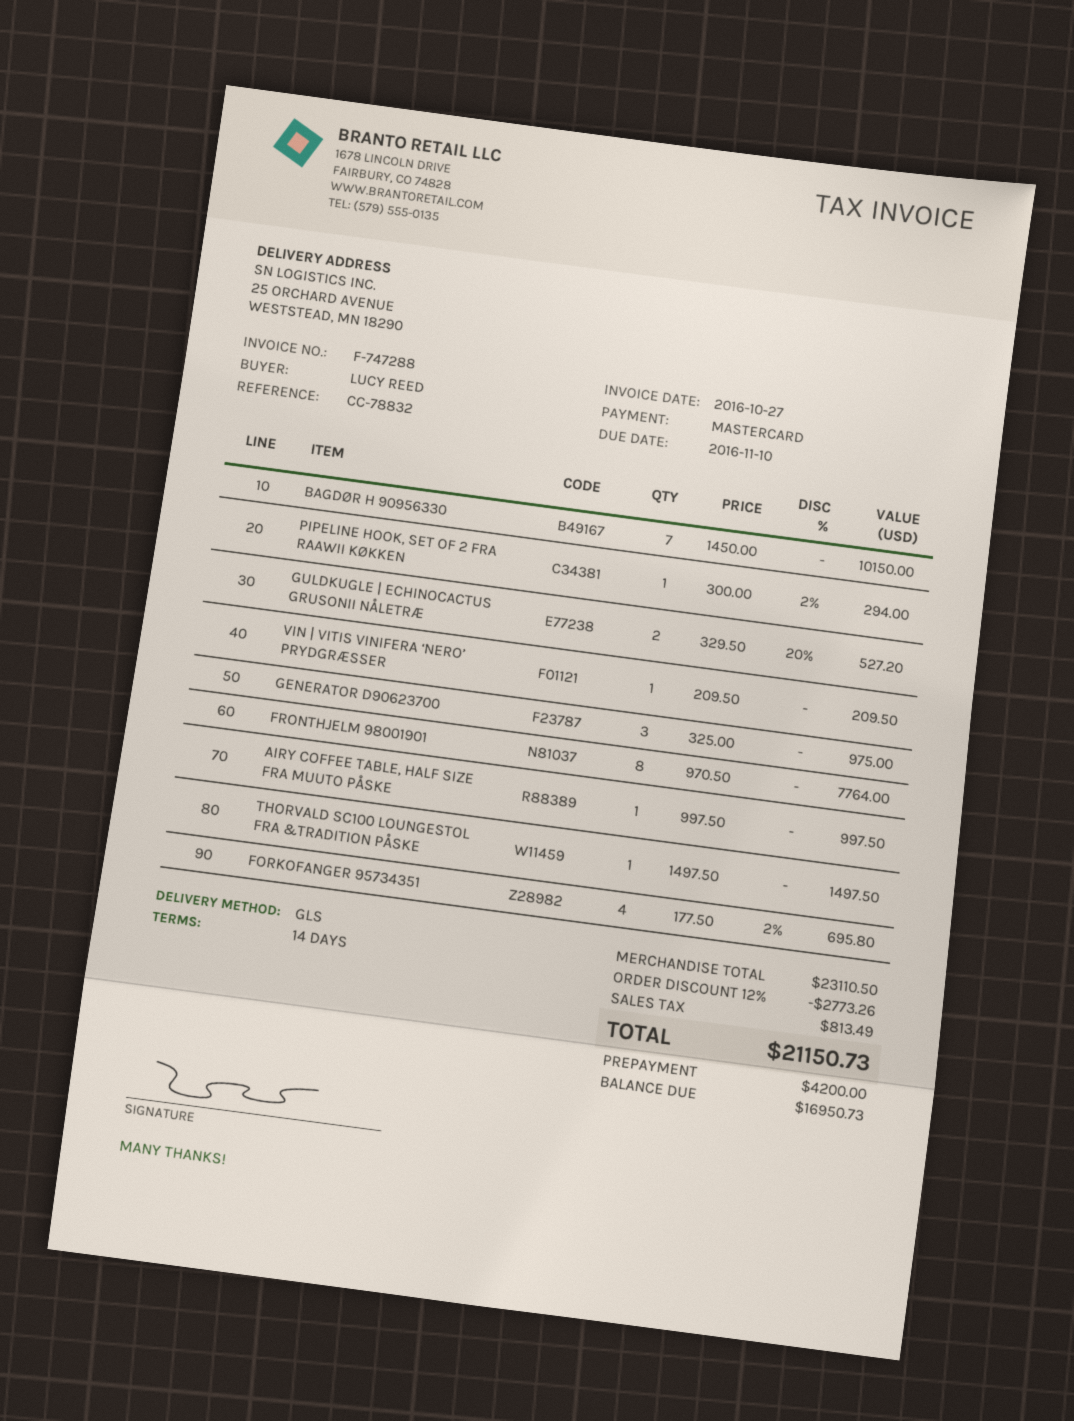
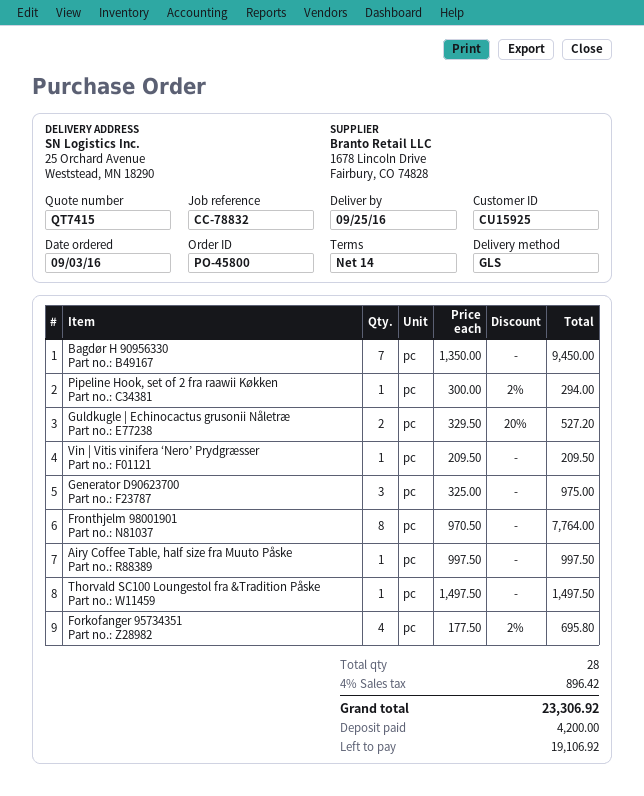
BAGDØR H 90956330: 7 x 1450.00 = 10150.00 -> 7 x 1350.00 = 9450.00
discount: 12% = 2773.26 -> none
tax: 813.49 -> 896.42
total: 21150.73 -> 23306.92
balance: 16950.73 -> 19106.92

